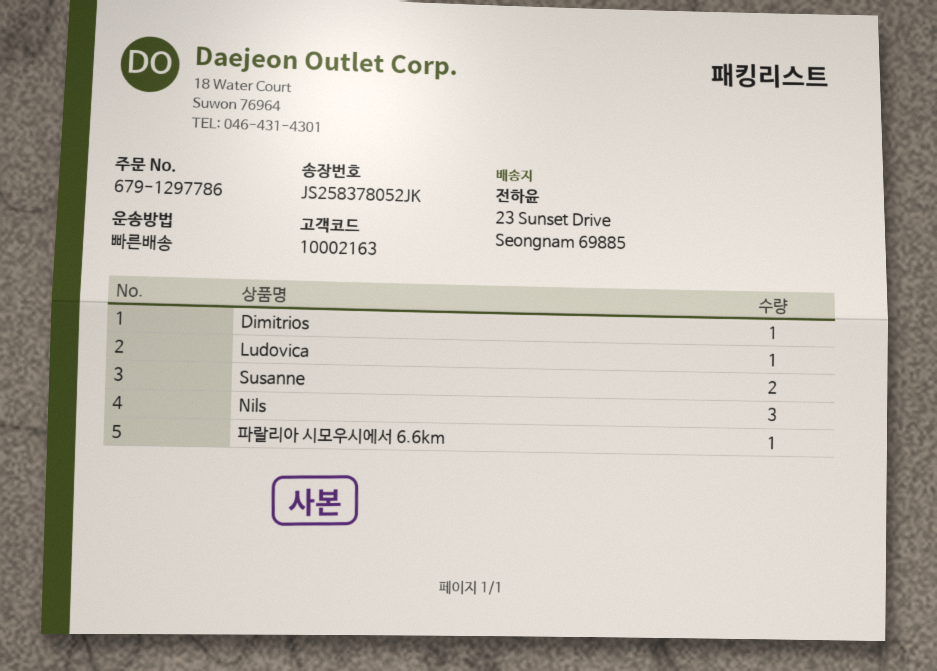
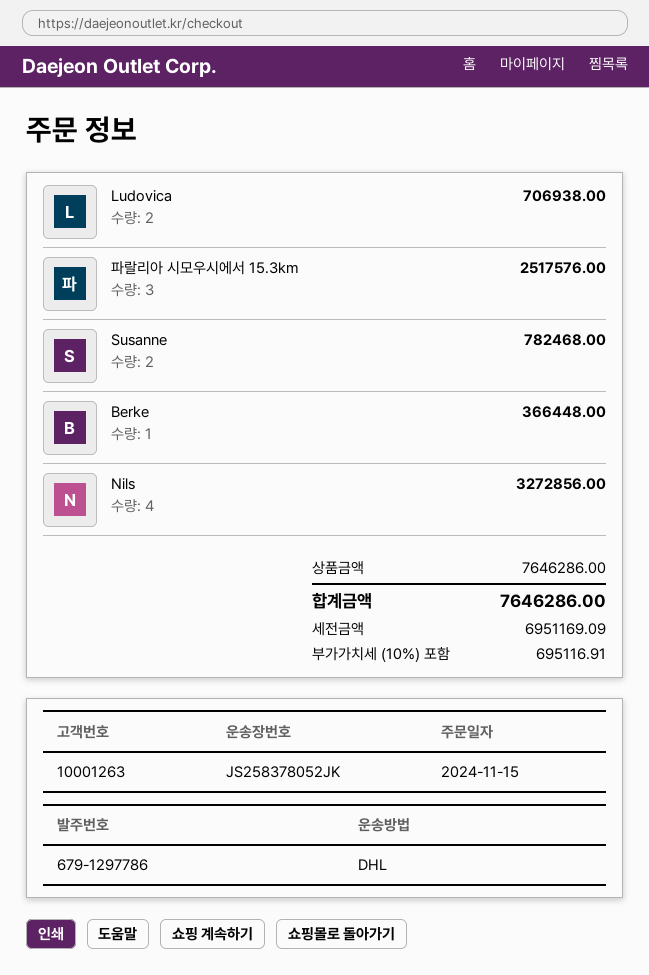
customer number: 10002163 -> 10001263
shipping method: express -> DHL
Dimitrios: 1 -> none
Ludovica: 1 -> 2
Nils: 3 -> 4
파랄리아 시모우시에서 6.6km: 1 -> none
파랄리아 시모우시에서 15.3km: none -> 3
Berke: none -> 1

